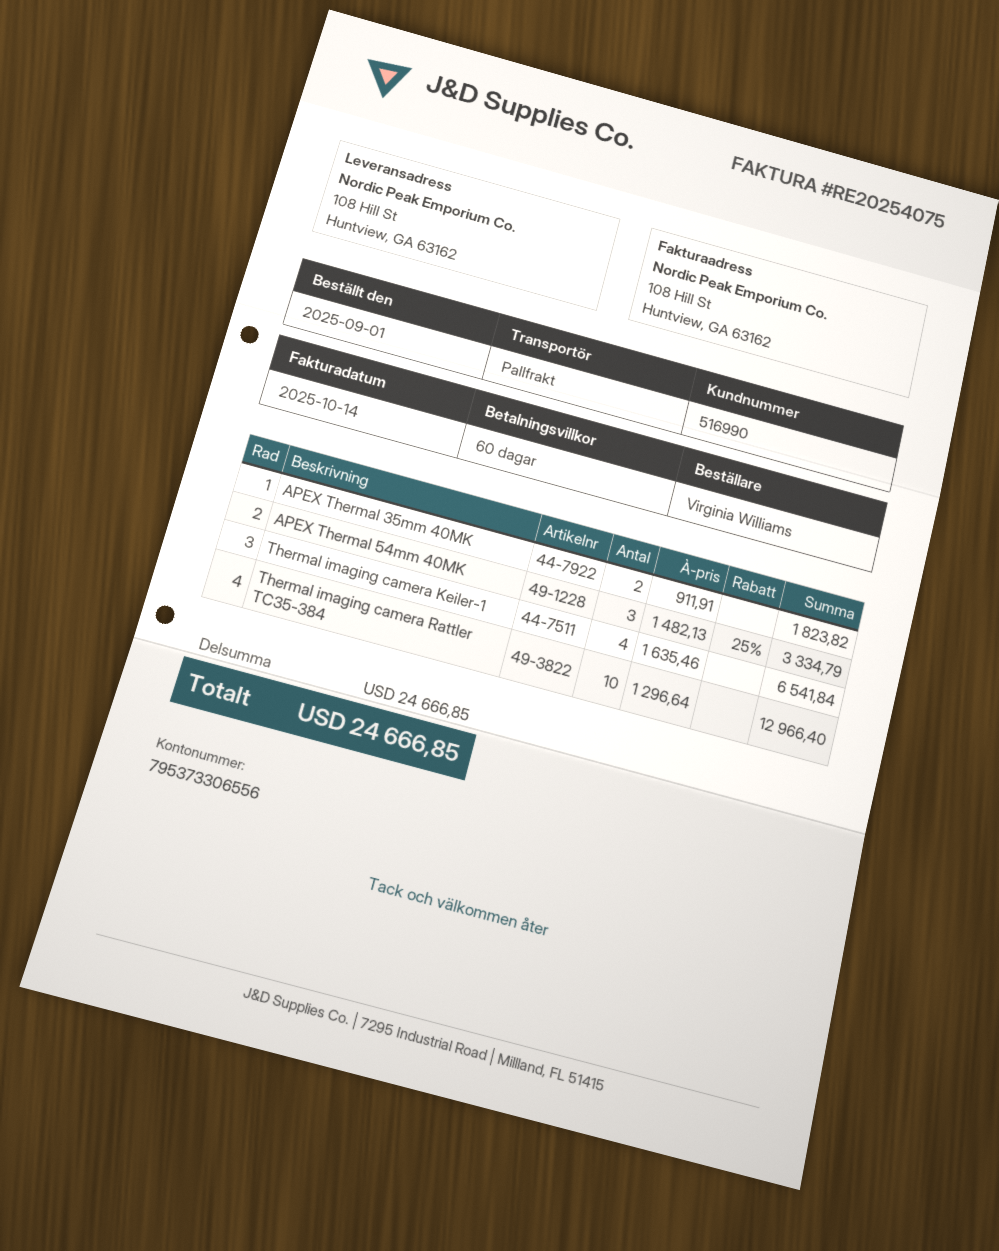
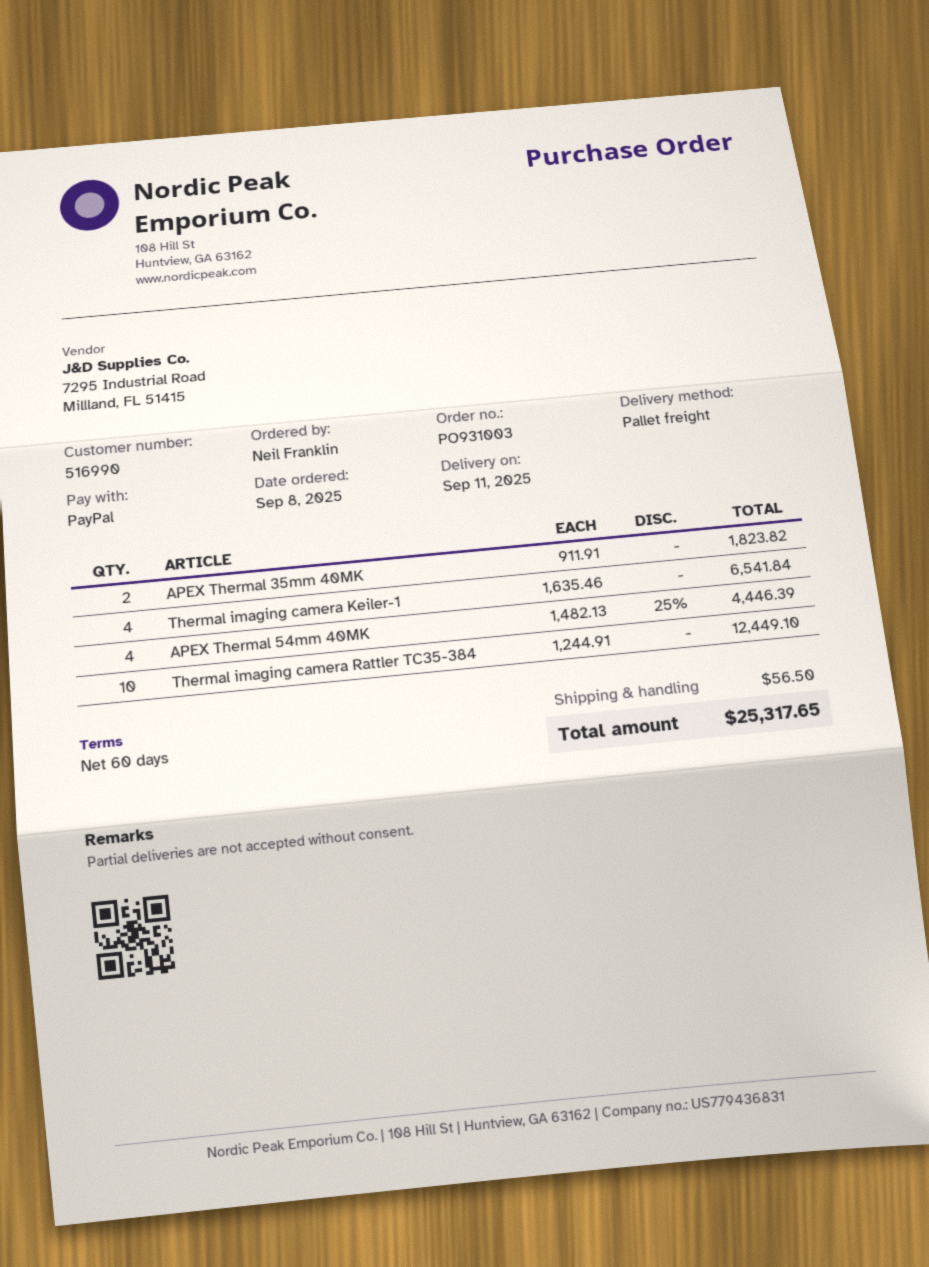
order date: 2025-09-01 -> 2025-09-08
ordered by: Virginia Williams -> Neil Franklin
APEX Thermal 54mm 40MK: 3 x 1482.13 - 25% = 3334.79 -> 4 x 1482.13 - 25% = 4446.39
Thermal imaging camera Rattler TC35-384: 10 x 1296.64 = 12966.40 -> 10 x 1244.91 = 12449.10
shipping: none -> 56.50
total: 24666.85 -> 25317.65

